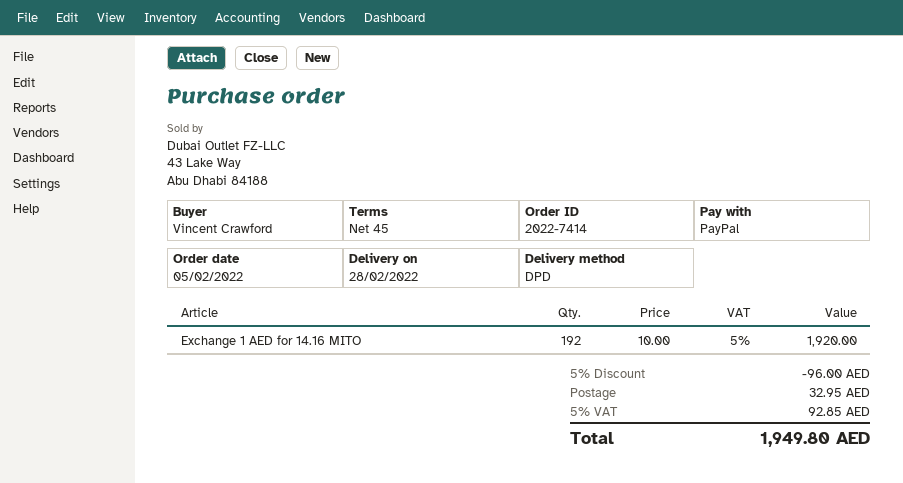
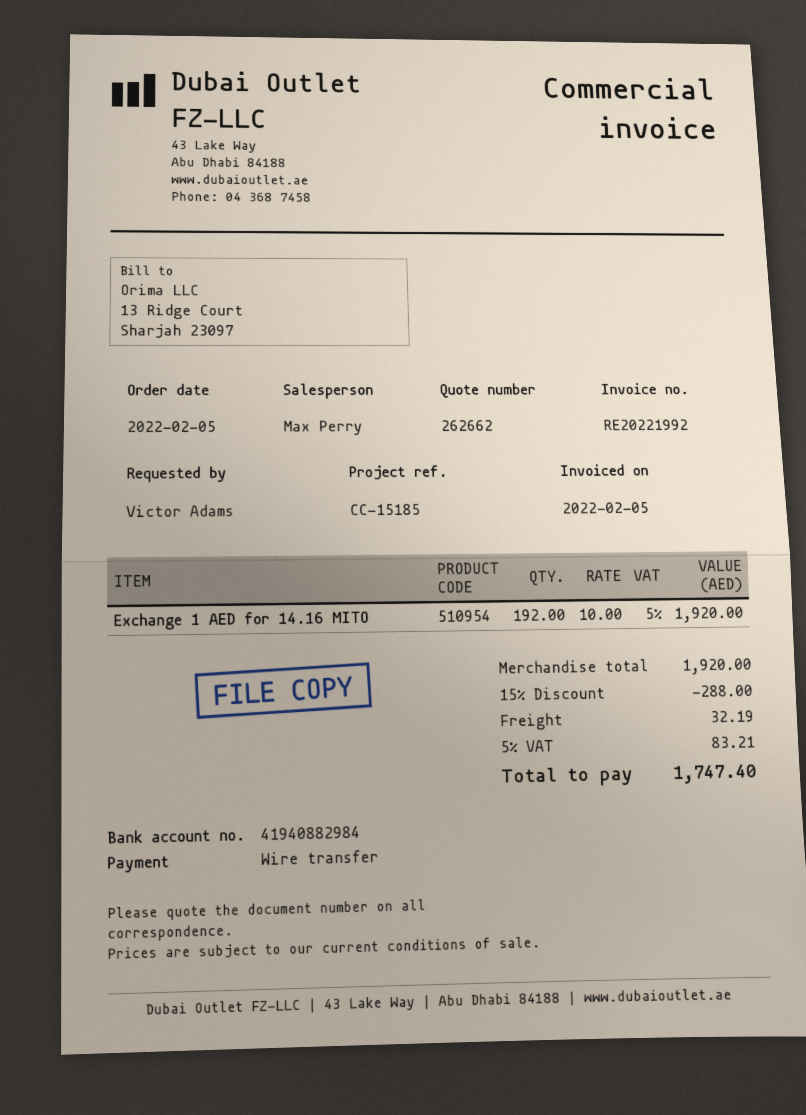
ordered by: Vincent Crawford -> Victor Adams
payment method: PayPal -> bank transfer
discount: 5% = 96.00 -> 15% = 288.00
shipping: 32.95 -> 32.19
tax: 5% = 92.85 -> 5% = 83.21
total: 1949.80 -> 1747.40

